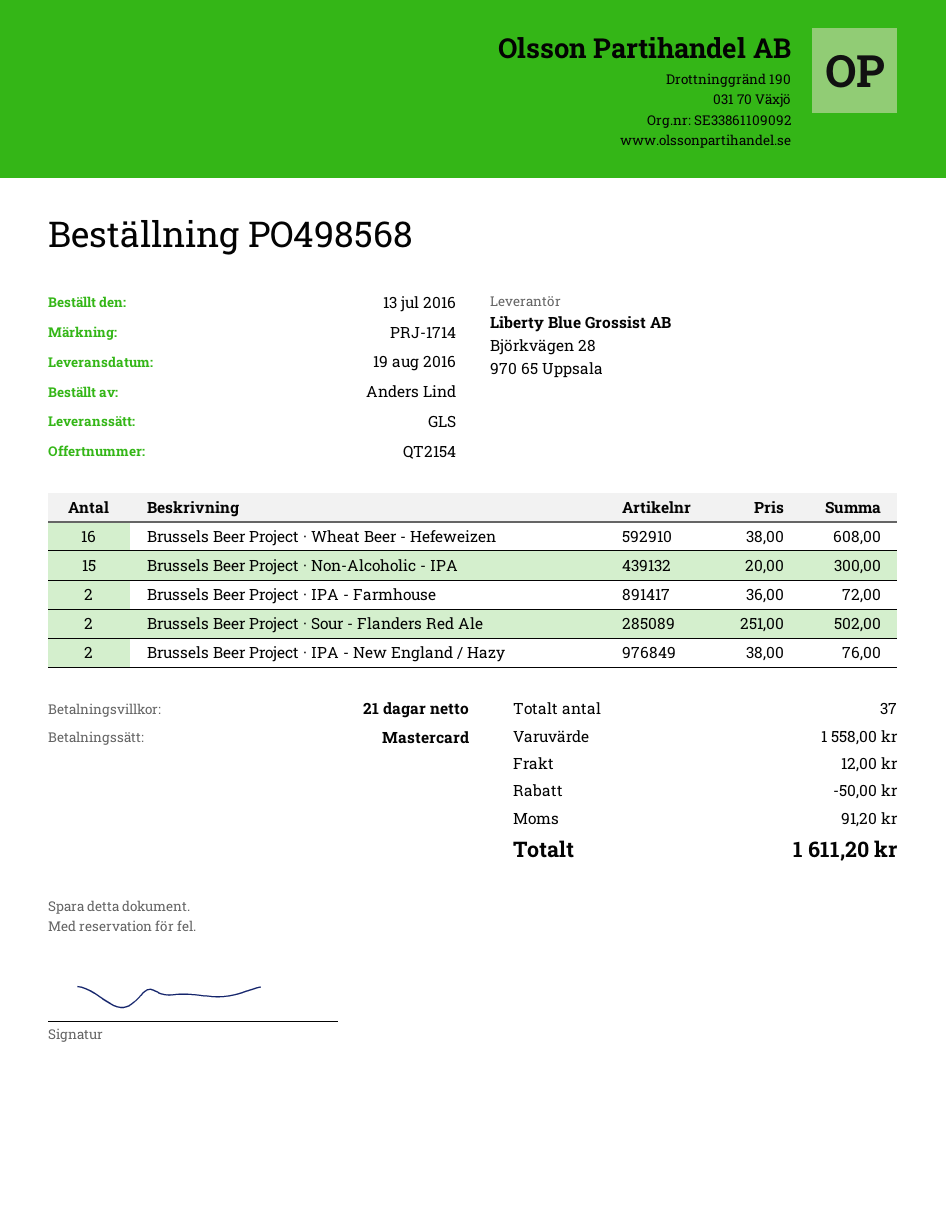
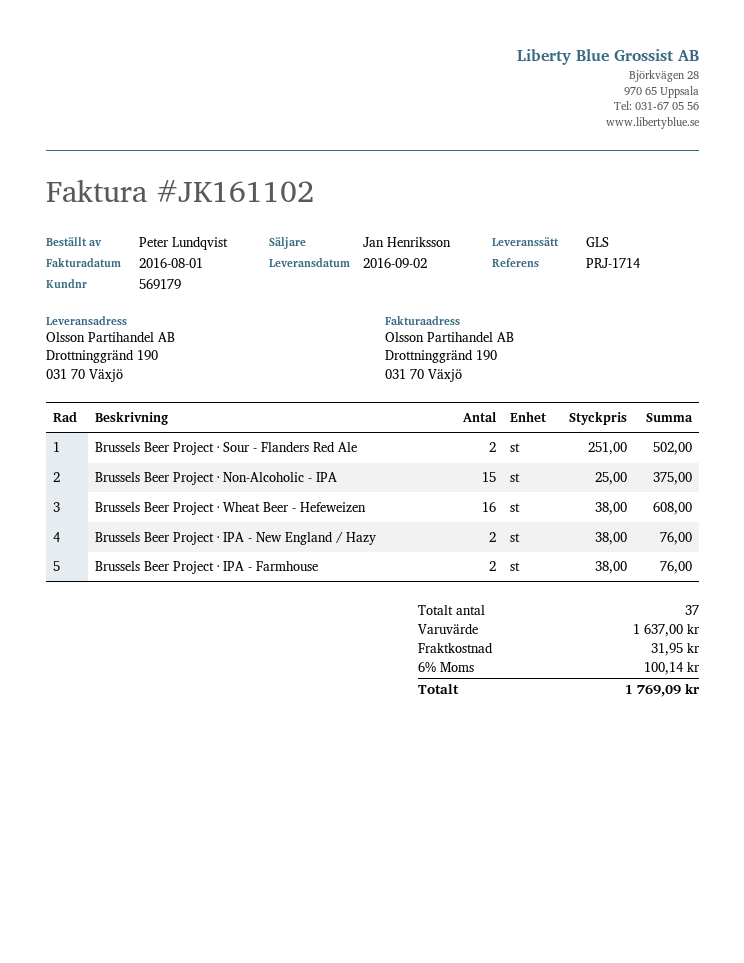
delivery date: 2016-08-19 -> 2016-09-02
ordered by: Anders Lind -> Peter Lundqvist
Brussels Beer Project · Non-Alcoholic - IPA: 15 x 20.00 = 300.00 -> 15 x 25.00 = 375.00
Brussels Beer Project · IPA - Farmhouse: 2 x 36.00 = 72.00 -> 2 x 38.00 = 76.00
subtotal: 1558.00 -> 1637.00
discount: 50.00 -> none
shipping: 12.00 -> 31.95
tax: 91.20 -> 100.14
total: 1611.20 -> 1769.09

